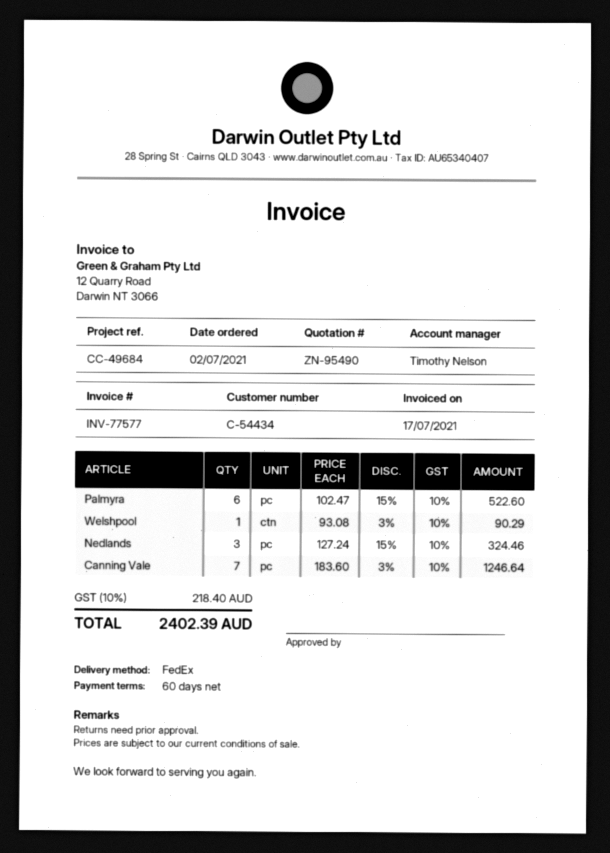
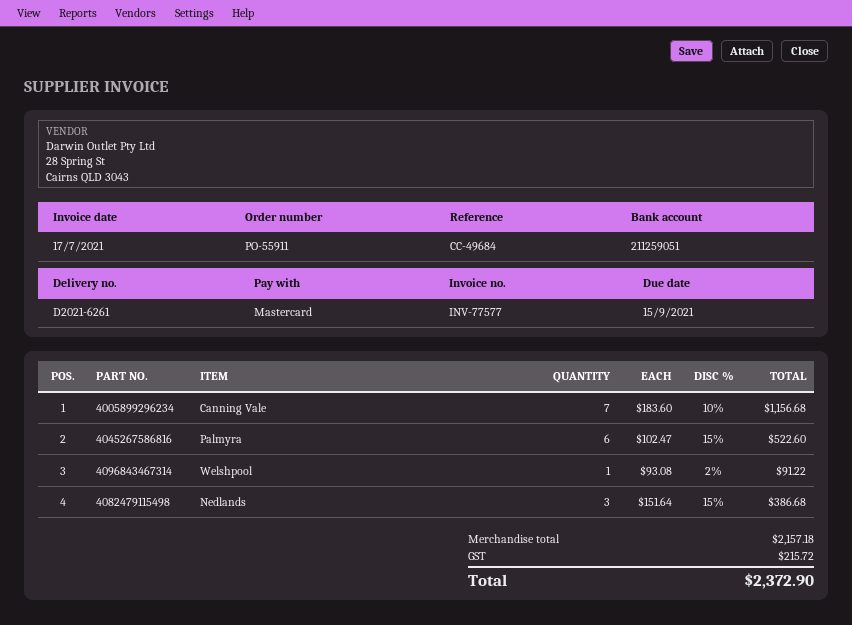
Welshpool: 1 x 93.08 - 3% = 90.29 -> 1 x 93.08 - 2% = 91.22
Nedlands: 3 x 127.24 - 15% = 324.46 -> 3 x 151.64 - 15% = 386.68
Canning Vale: 7 x 183.60 - 3% = 1246.64 -> 7 x 183.60 - 10% = 1156.68
tax: 218.40 -> 215.72
total: 2402.39 -> 2372.90

